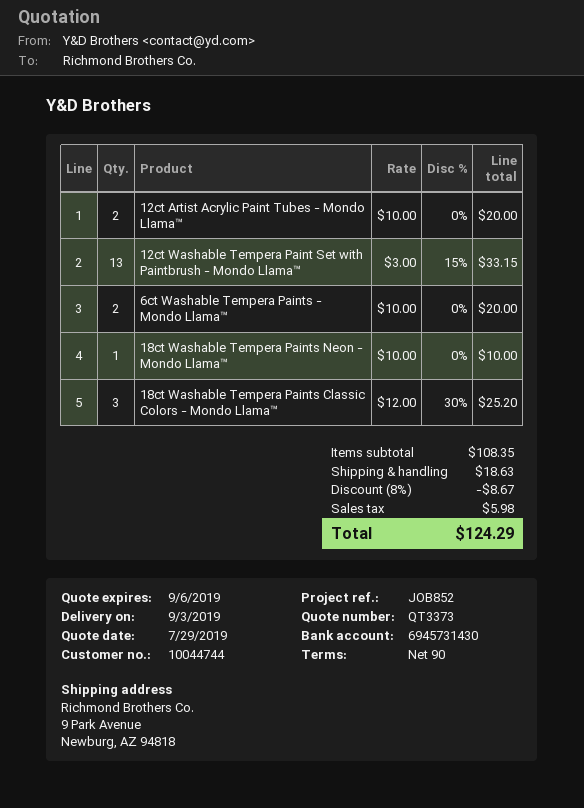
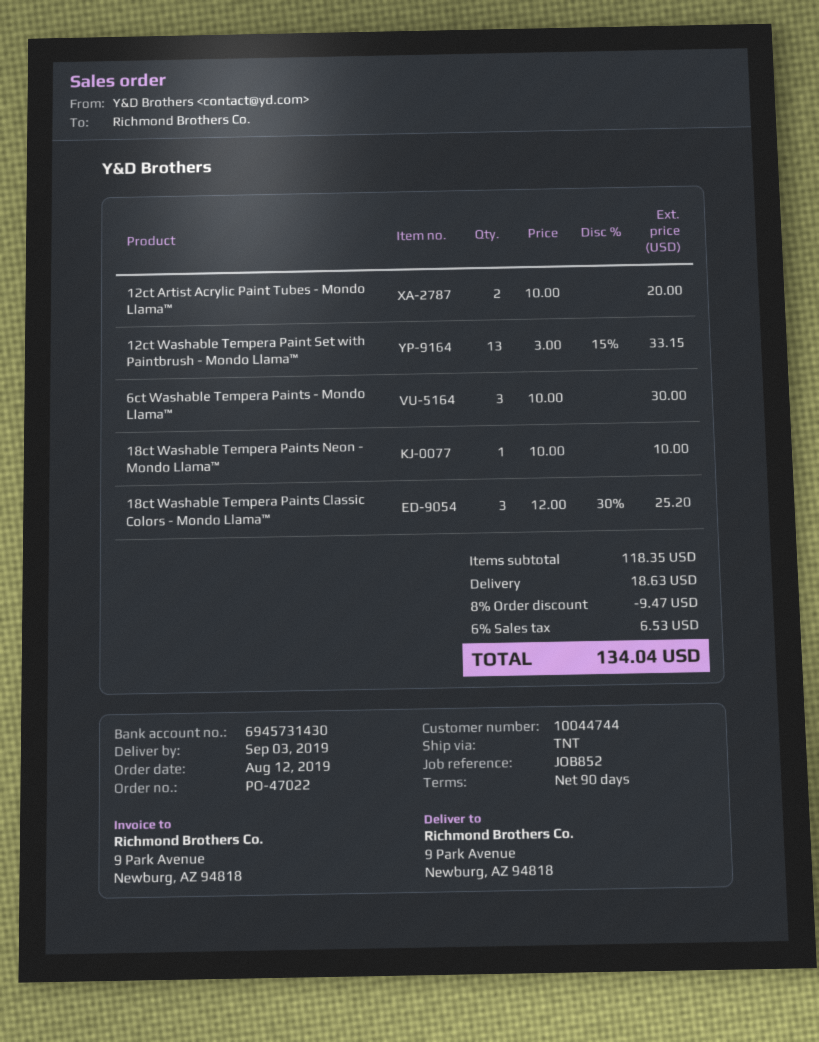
6ct Washable Tempera Paints - Mondo Llama™: 2 x 10.00 = 20.00 -> 3 x 10.00 = 30.00
subtotal: 108.35 -> 118.35
discount: 8% = 8.67 -> 8% = 9.47
tax: 5.98 -> 6.53
total: 124.29 -> 134.04

